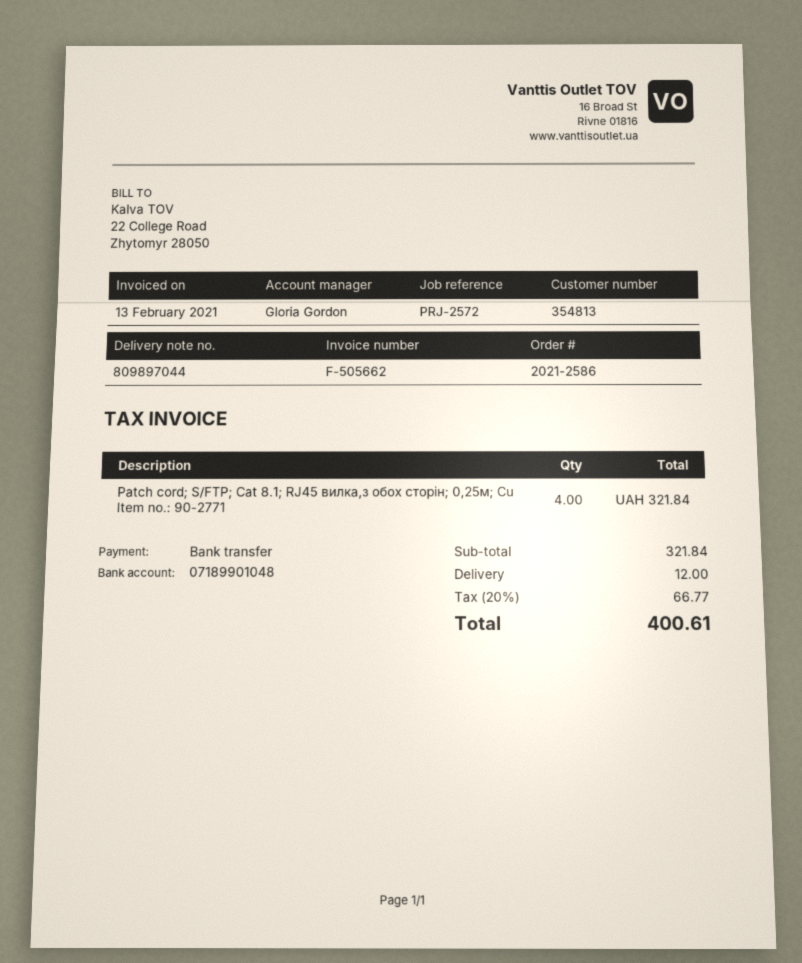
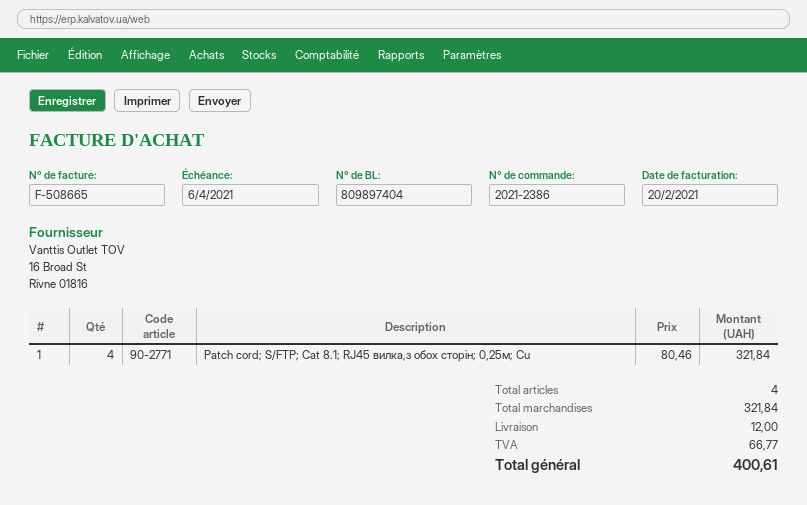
order number: 2021-2586 -> 2021-2386
delivery note number: 809897044 -> 809897404
invoice number: F-505662 -> F-508665
invoice date: 2021-02-13 -> 2021-02-20

